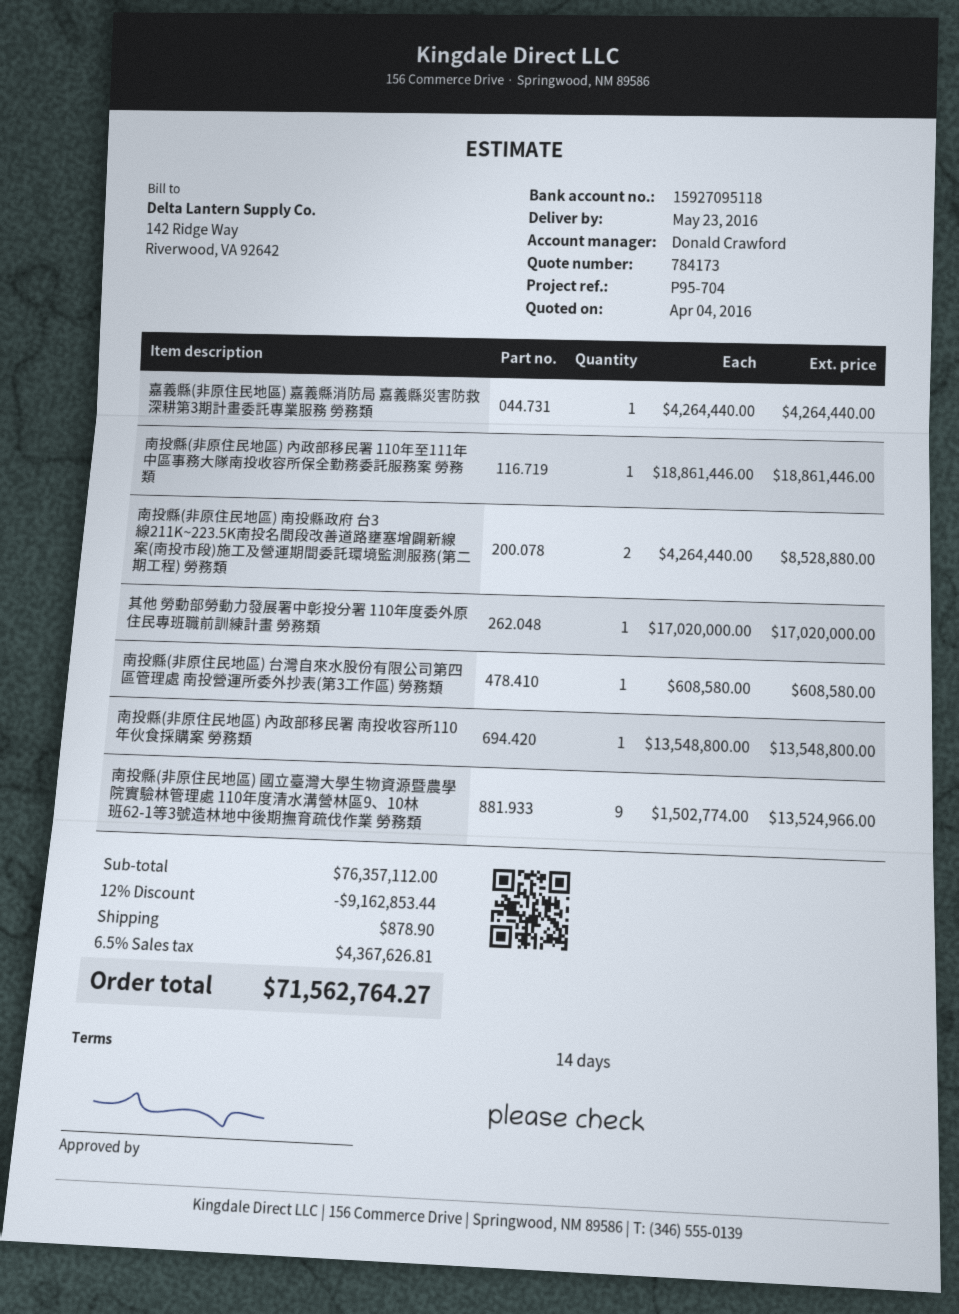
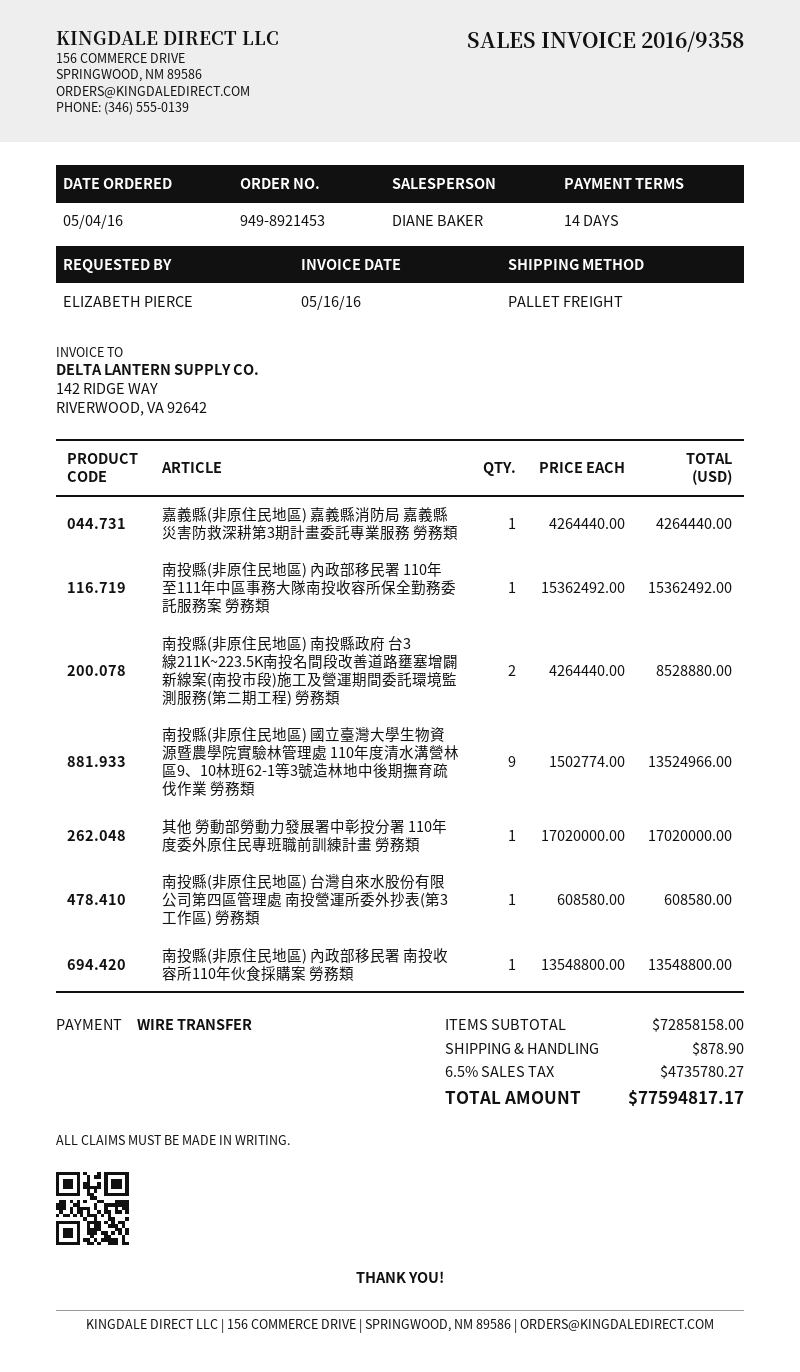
sales rep: Donald Crawford -> DIANE BAKER
南投縣(非原住民地區) 內政部移民署 110年至111年中區事務大隊南投收容所保全勤務委託服務案 勞務類: 1 x 18861446.00 = 18861446.00 -> 1 x 15362492.00 = 15362492.00
subtotal: 76357112.00 -> 72858158.00
discount: 12% = 9162853.44 -> none
tax: 6.5% = 4367626.81 -> 6.5% = 4735780.27
total: 71562764.27 -> 77594817.17

